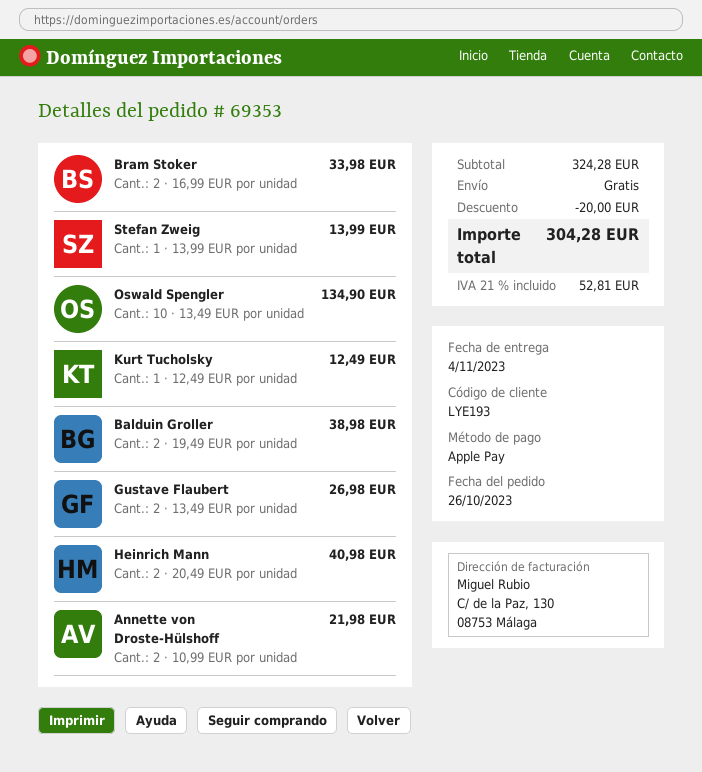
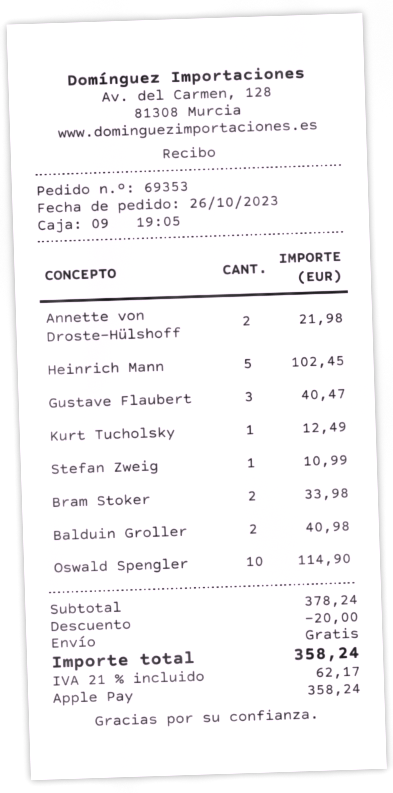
Stefan Zweig: 1 for 13.99 -> 1 for 10.99
Oswald Spengler: 10 for 134.90 -> 10 for 114.90
Balduin Groller: 2 for 38.98 -> 2 for 40.98
Gustave Flaubert: 2 for 26.98 -> 3 for 40.47
Heinrich Mann: 2 for 40.98 -> 5 for 102.45
subtotal: 324.28 -> 378.24
tax: 21% = 52.81 -> 21% = 62.17
total: 304.28 -> 358.24

